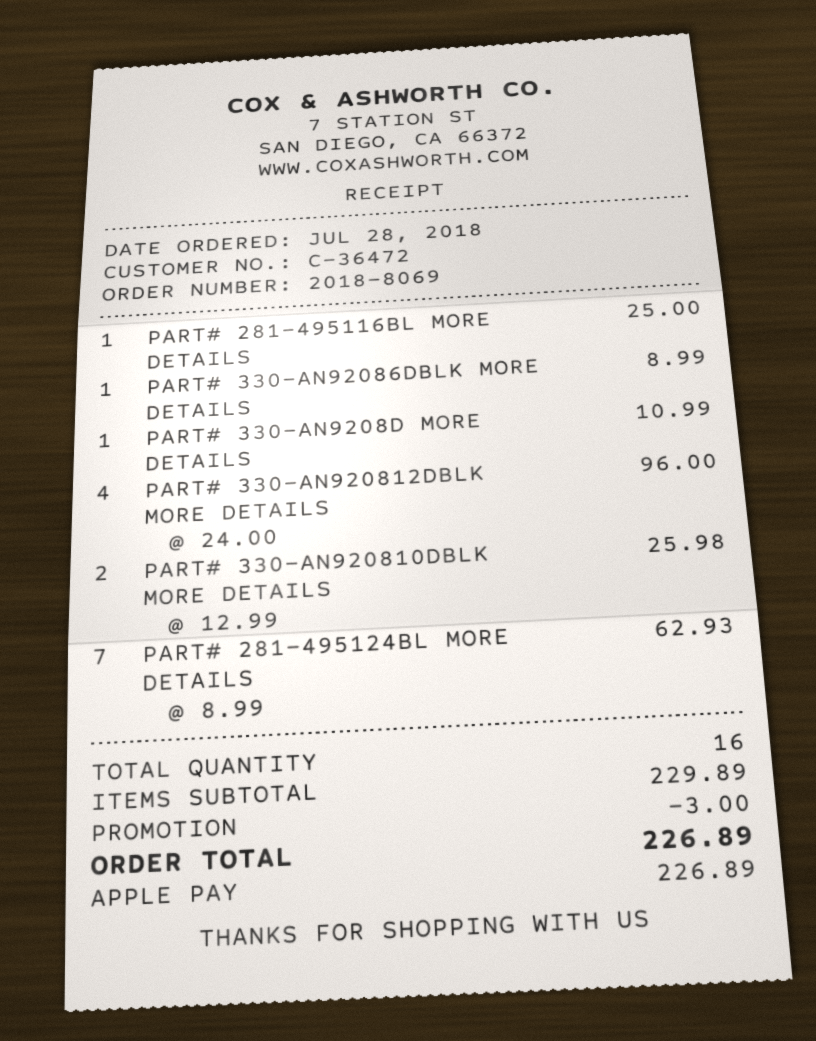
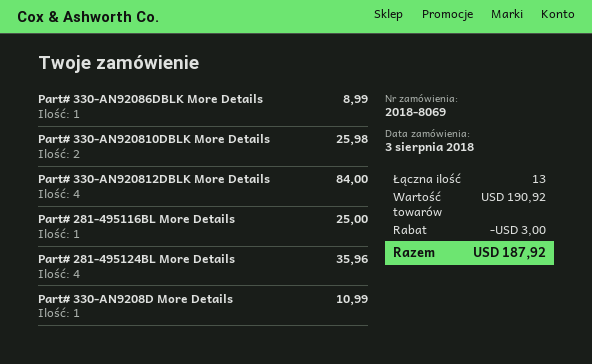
order date: 2018-07-28 -> 2018-08-03
PART# 330-AN920812DBLK MORE DETAILS: 4 for 96.00 -> 4 for 84.00
PART# 281-495124BL MORE DETAILS: 7 for 62.93 -> 4 for 35.96
total quantity: 16 -> 13
subtotal: 229.89 -> 190.92
total: 226.89 -> 187.92

